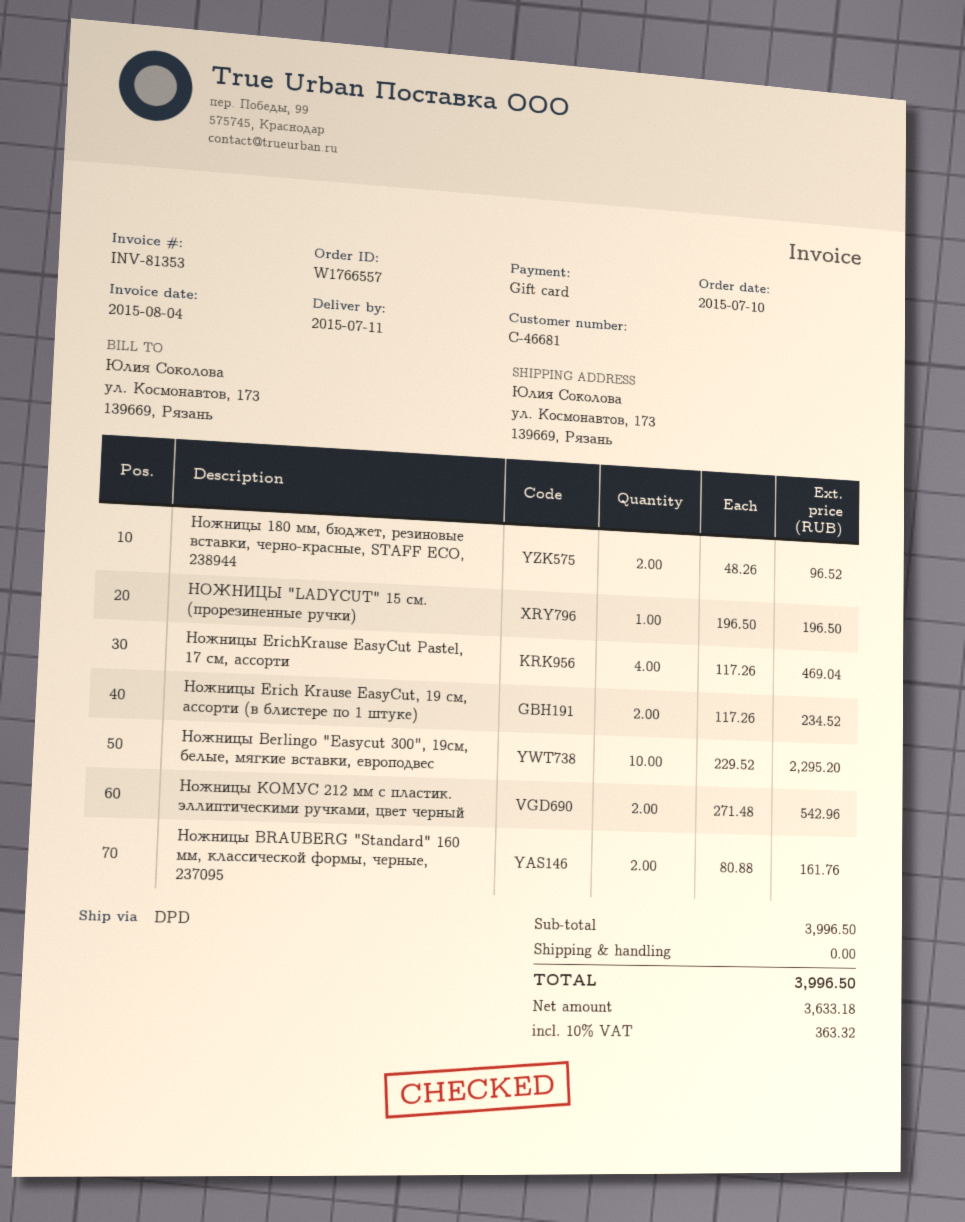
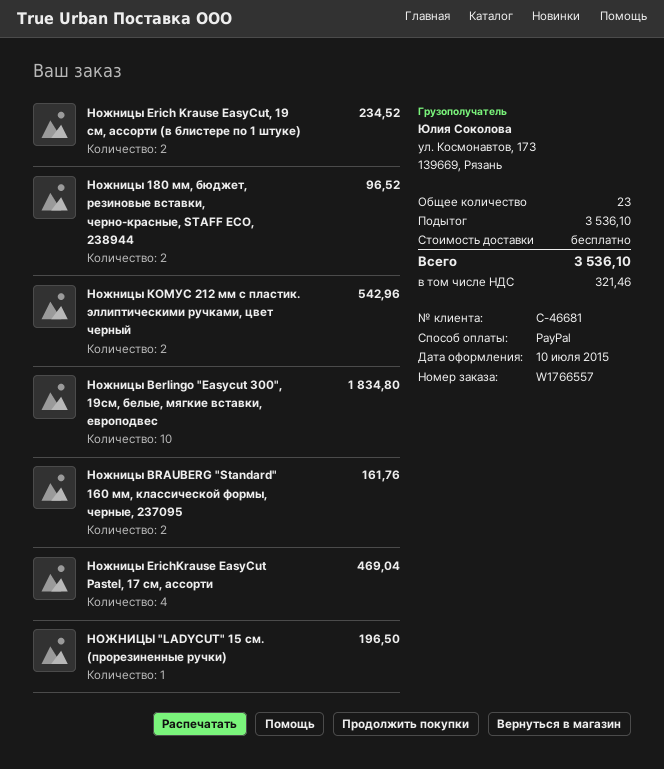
payment method: gift card -> PayPal
Ножницы Berlingo "Easycut 300", 19см, белые, мягкие вставки, европодвес: 10 for 2295.20 -> 10 for 1834.80
subtotal: 3996.50 -> 3536.10
tax: 363.32 -> 321.46
total: 3996.50 -> 3536.10

